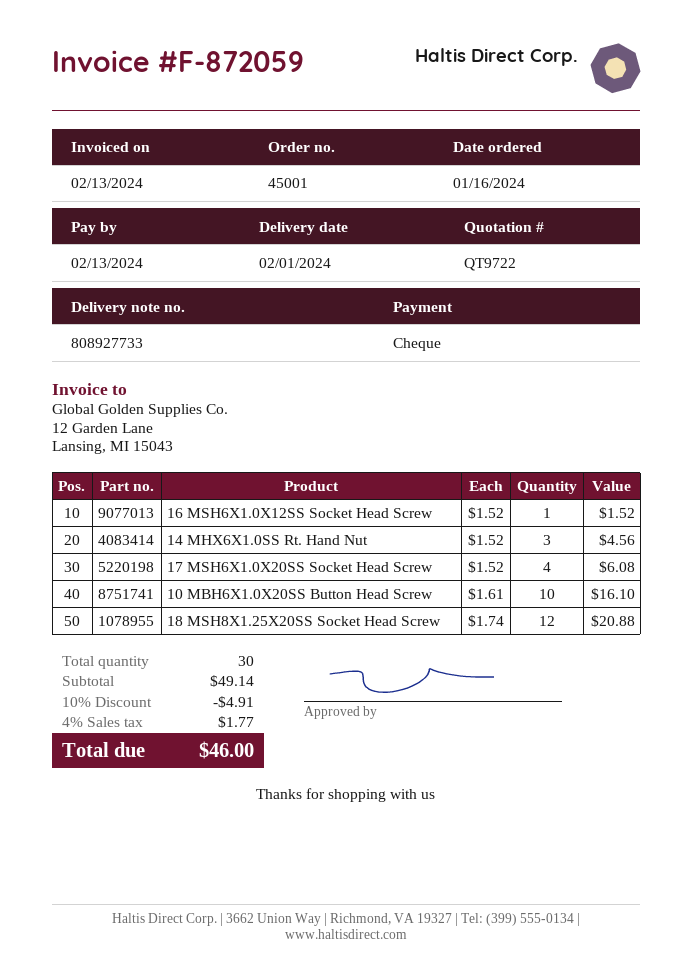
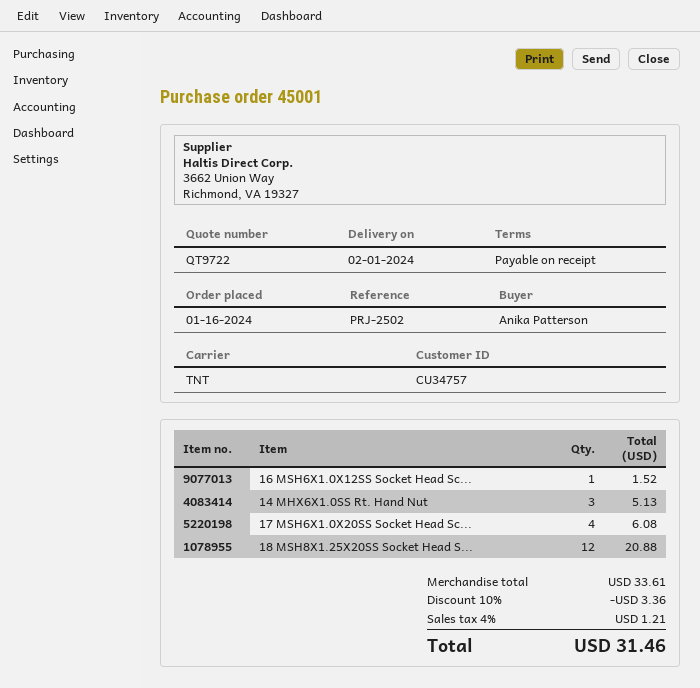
14 MHX6X1.0SS Rt. Hand Nut: 3 for 4.56 -> 3 for 5.13
10 MBH6X1.0X20SS Button Head Screw: 10 for 16.10 -> none
subtotal: 49.14 -> 33.61
discount: 10% = 4.91 -> 10% = 3.36
tax: 4% = 1.77 -> 4% = 1.21
total: 46.00 -> 31.46

